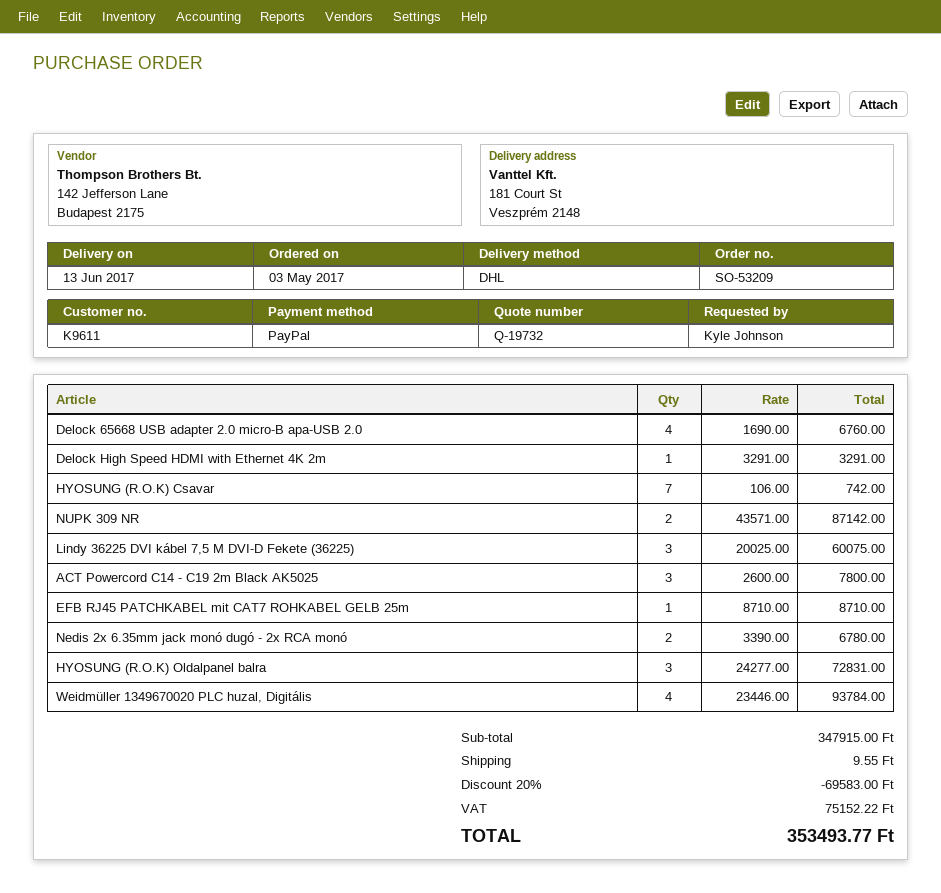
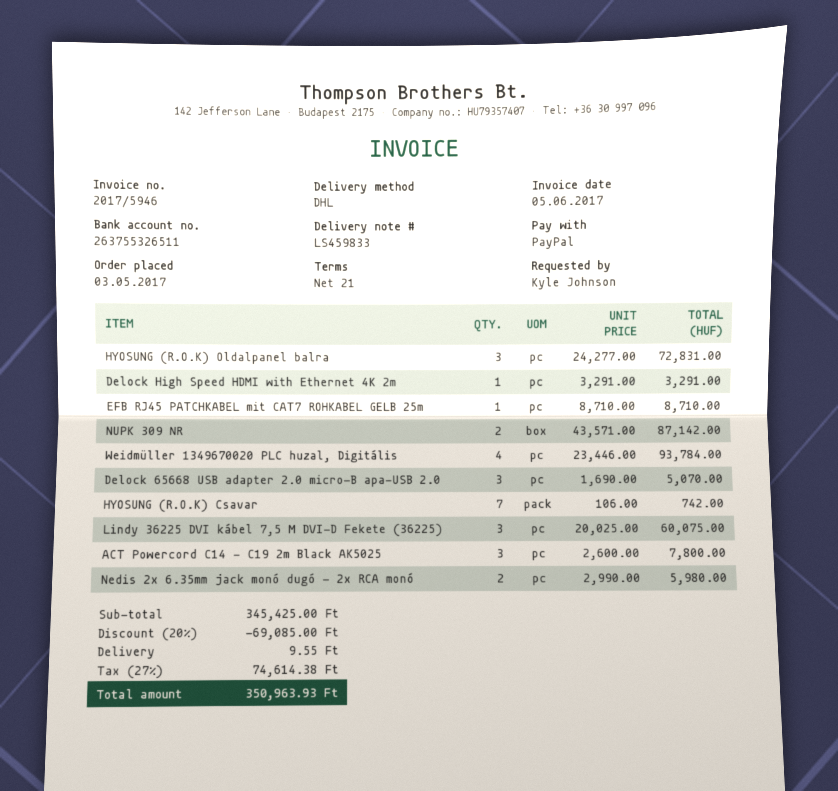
Delock 65668 USB adapter 2.0 micro-B apa-USB 2.0: 4 x 1690.00 = 6760.00 -> 3 x 1690.00 = 5070.00
Nedis 2x 6.35mm jack monó dugó - 2x RCA monó: 2 x 3390.00 = 6780.00 -> 2 x 2990.00 = 5980.00
subtotal: 347915.00 -> 345425.00
discount: 20% = 69583.00 -> 20% = 69085.00
tax: 75152.22 -> 74614.38
total: 353493.77 -> 350963.93

